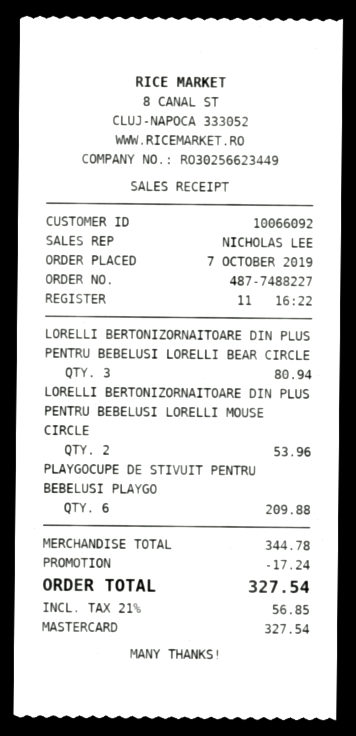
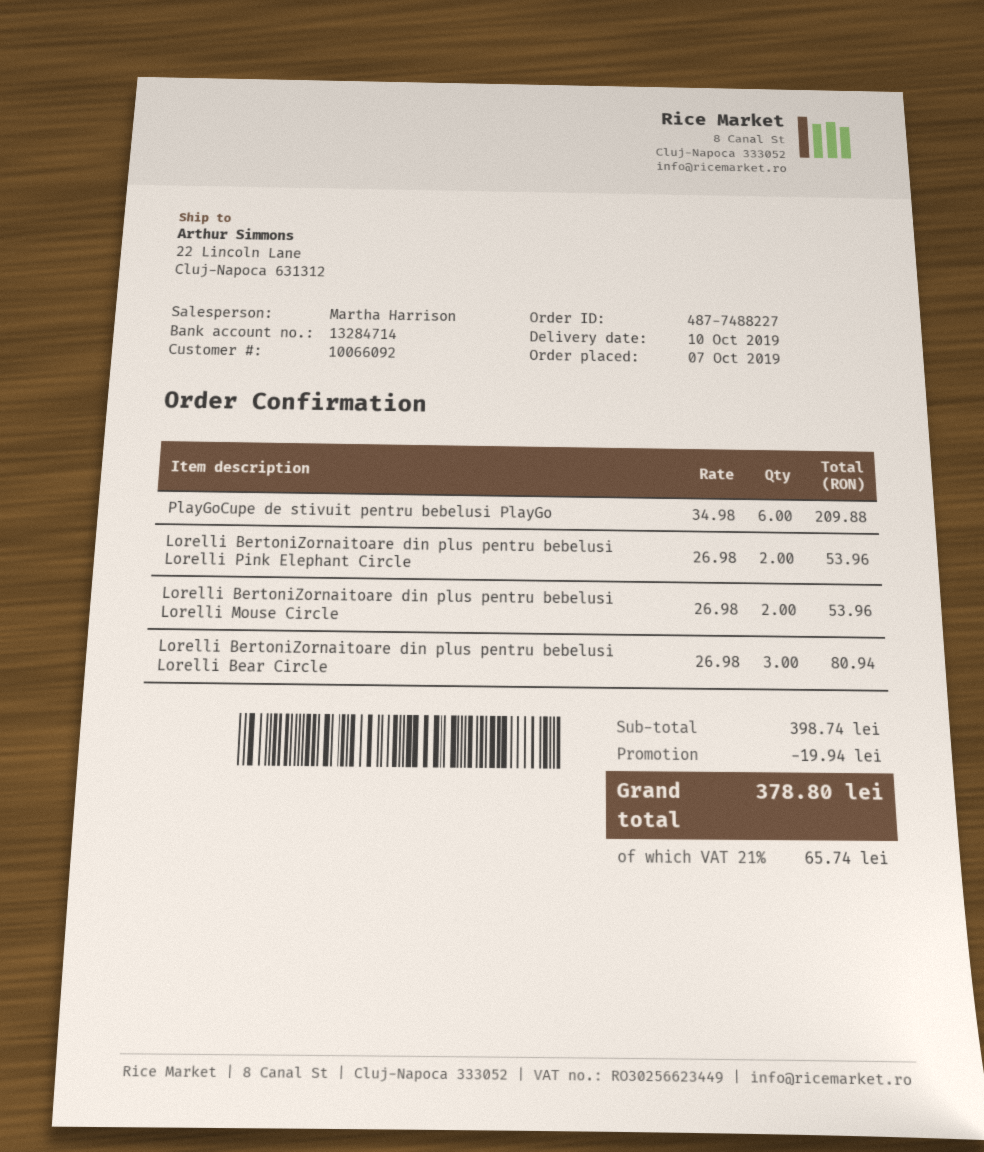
sales rep: NICHOLAS LEE -> Martha Harrison
Lorelli BertoniZornaitoare din plus pentru bebelusi Lorelli Pink Elephant Circle: none -> 2 for 53.96
subtotal: 344.78 -> 398.74
discount: 17.24 -> 19.94
tax: 21% = 56.85 -> 21% = 65.74
total: 327.54 -> 378.80

